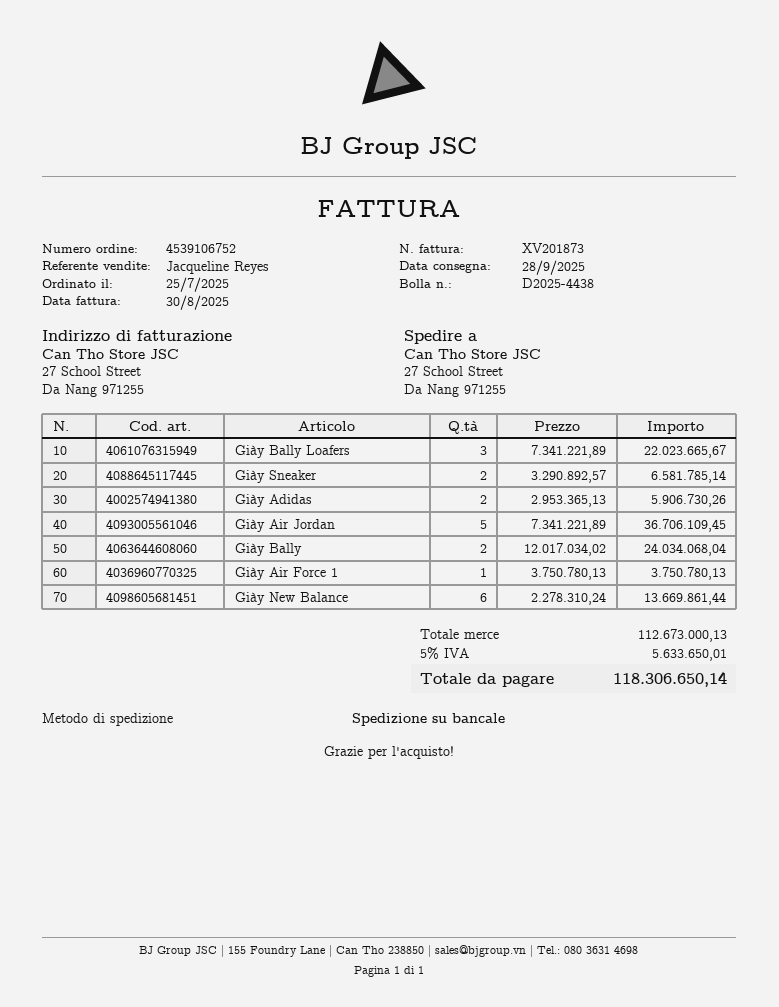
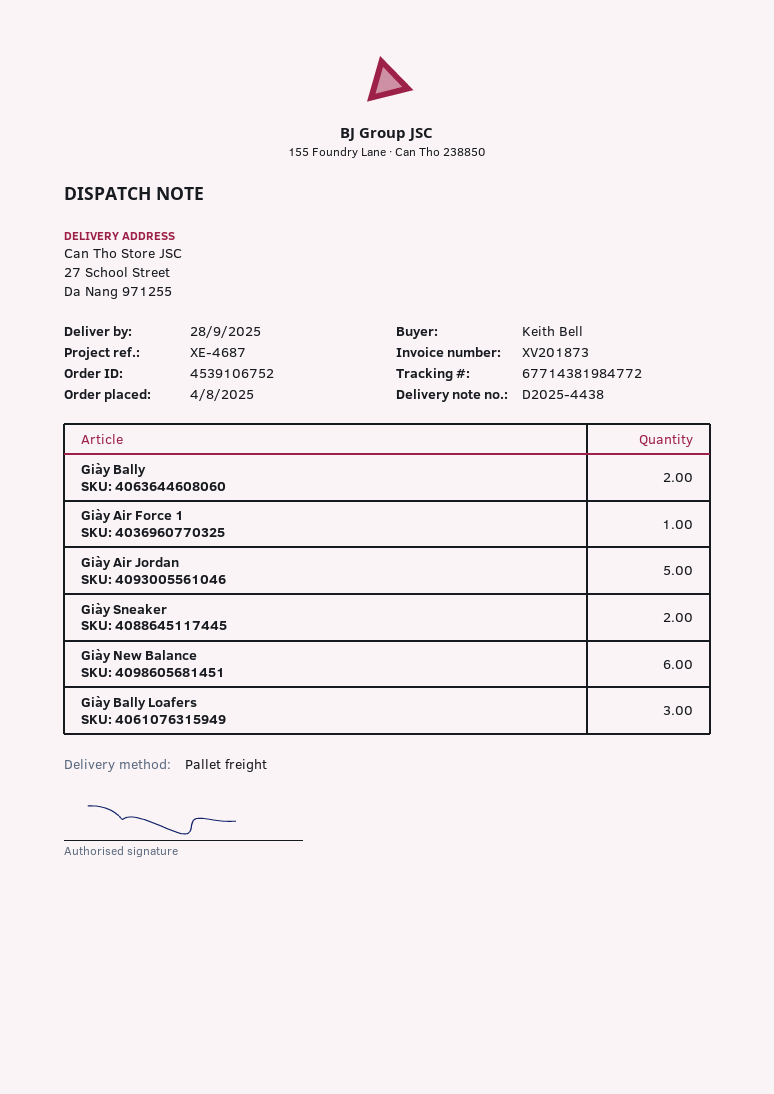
order date: 2025-07-25 -> 2025-08-04
Giày Adidas: 2 -> none

